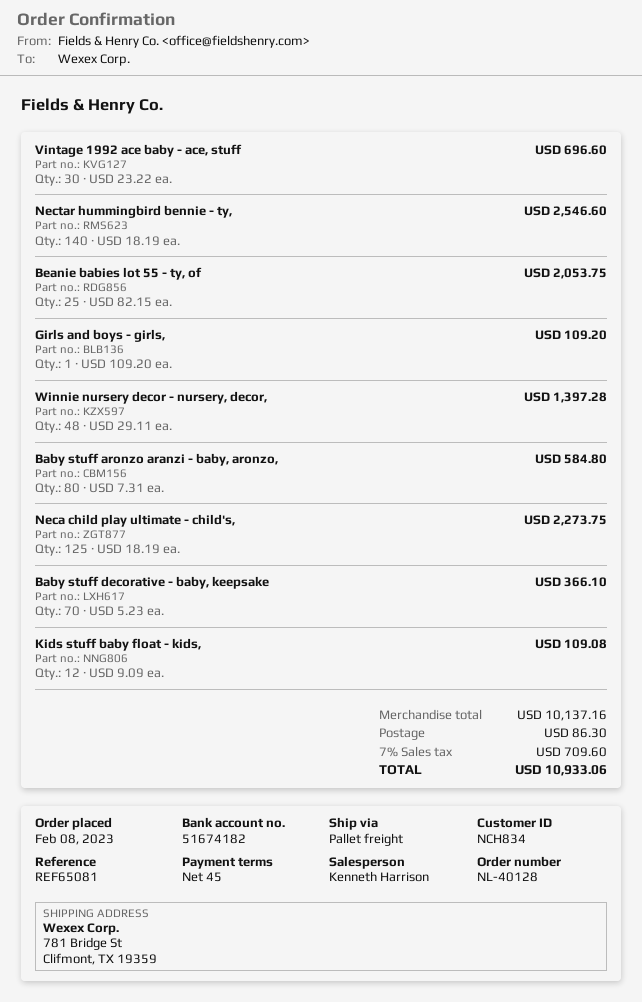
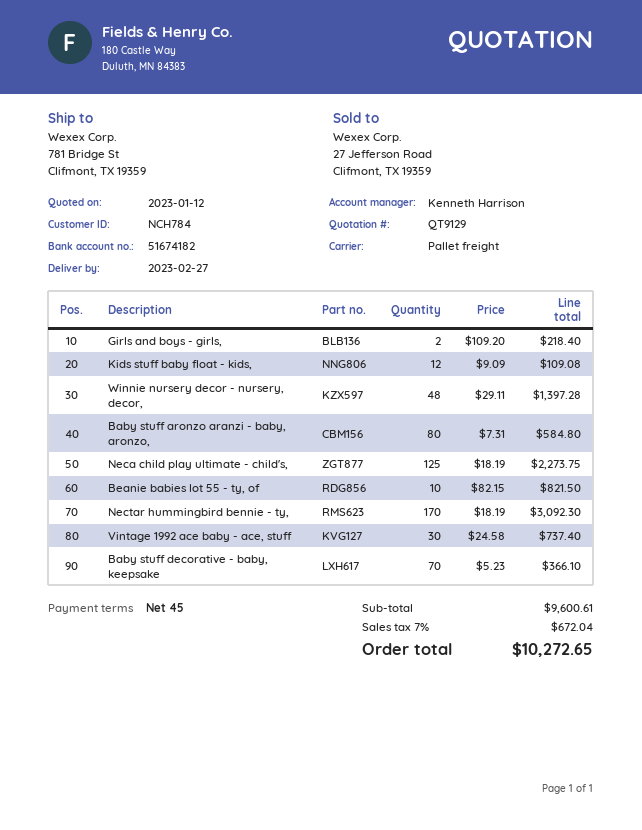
customer number: NCH834 -> NCH784
Vintage 1992 ace baby - ace, stuff: 30 x 23.22 = 696.60 -> 30 x 24.58 = 737.40
Nectar hummingbird bennie - ty,: 140 x 18.19 = 2546.60 -> 170 x 18.19 = 3092.30
Beanie babies lot 55 - ty, of: 25 x 82.15 = 2053.75 -> 10 x 82.15 = 821.50
Girls and boys - girls,: 1 x 109.20 = 109.20 -> 2 x 109.20 = 218.40
subtotal: 10137.16 -> 9600.61
shipping: 86.30 -> none
tax: 7% = 709.60 -> 7% = 672.04
total: 10933.06 -> 10272.65

